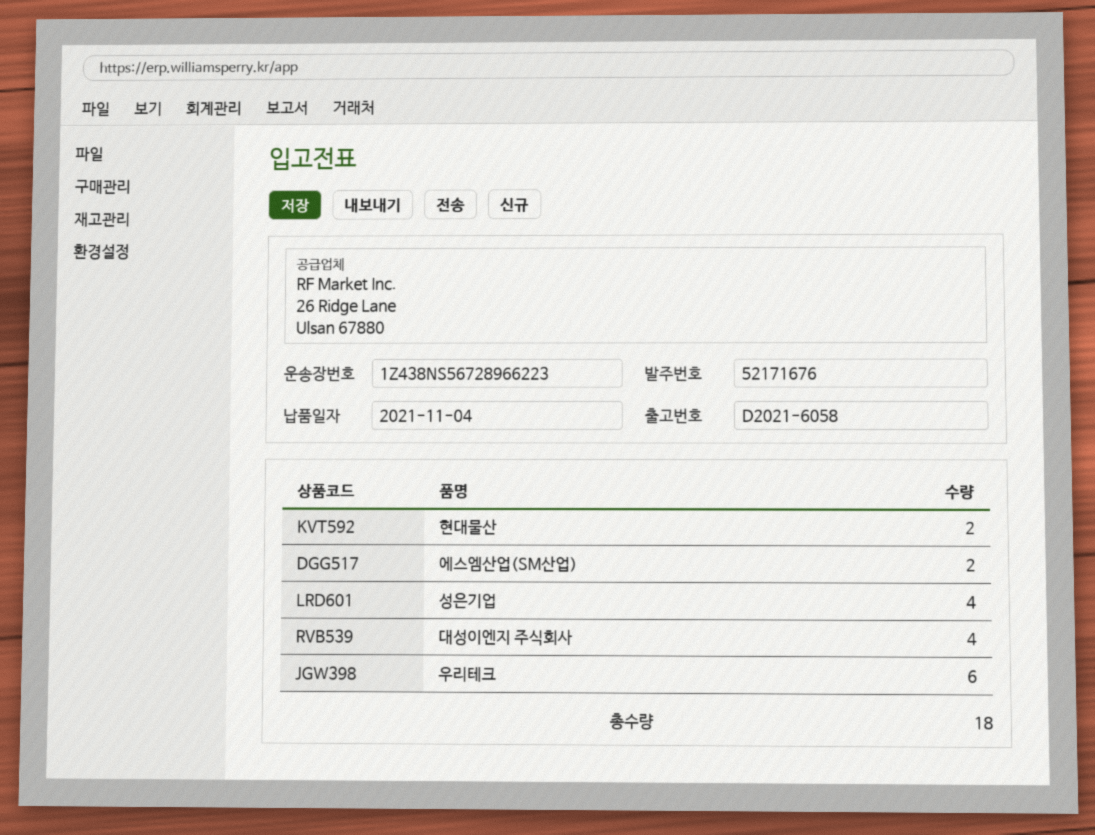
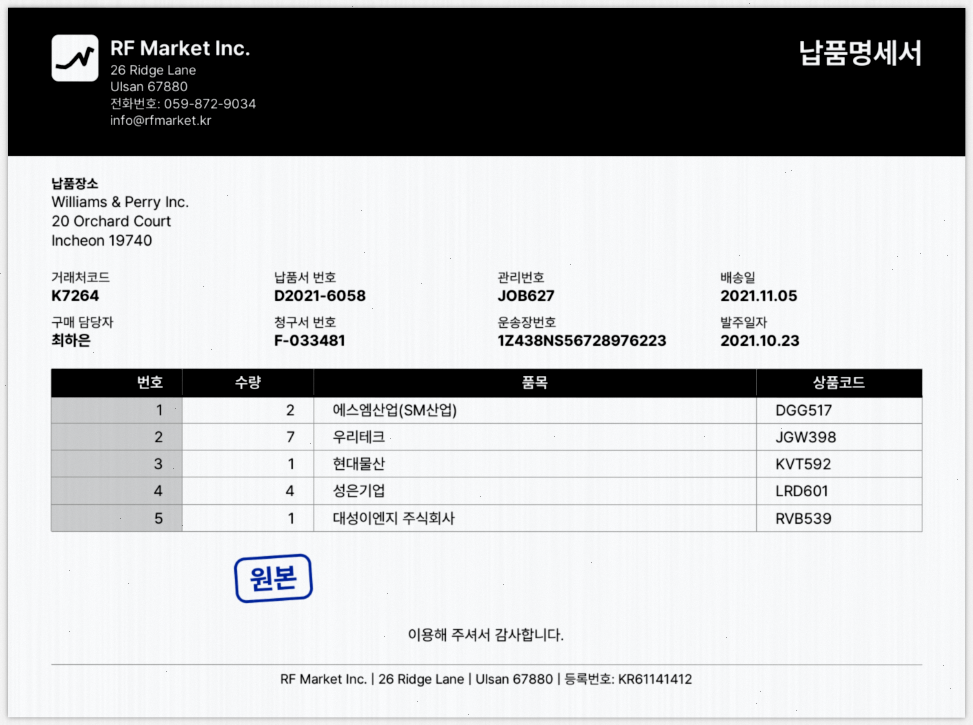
delivery date: 2021-11-04 -> 2021-11-05
tracking number: 1Z438NS56728966223 -> 1Z438NS56728976223
현대물산: 2 -> 1
대성이엔지 주식회사: 4 -> 1
우리테크: 6 -> 7

